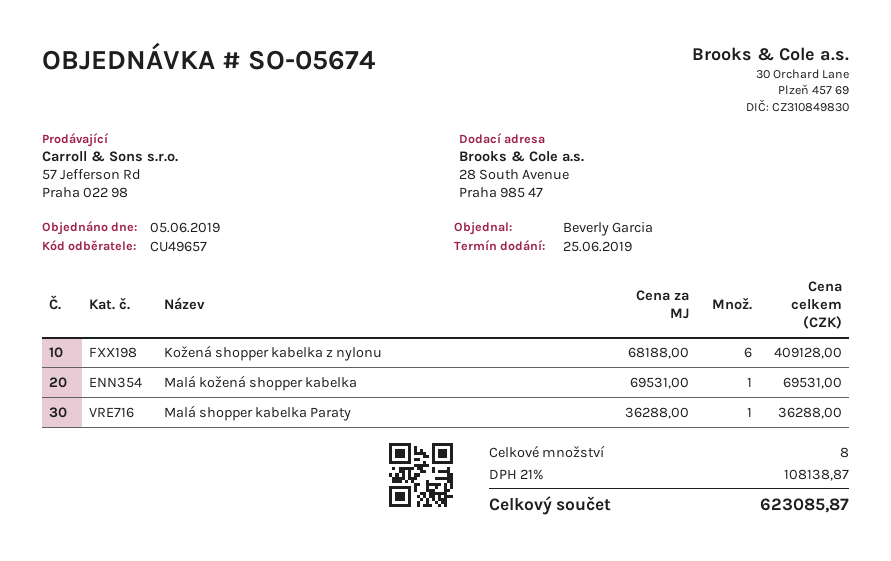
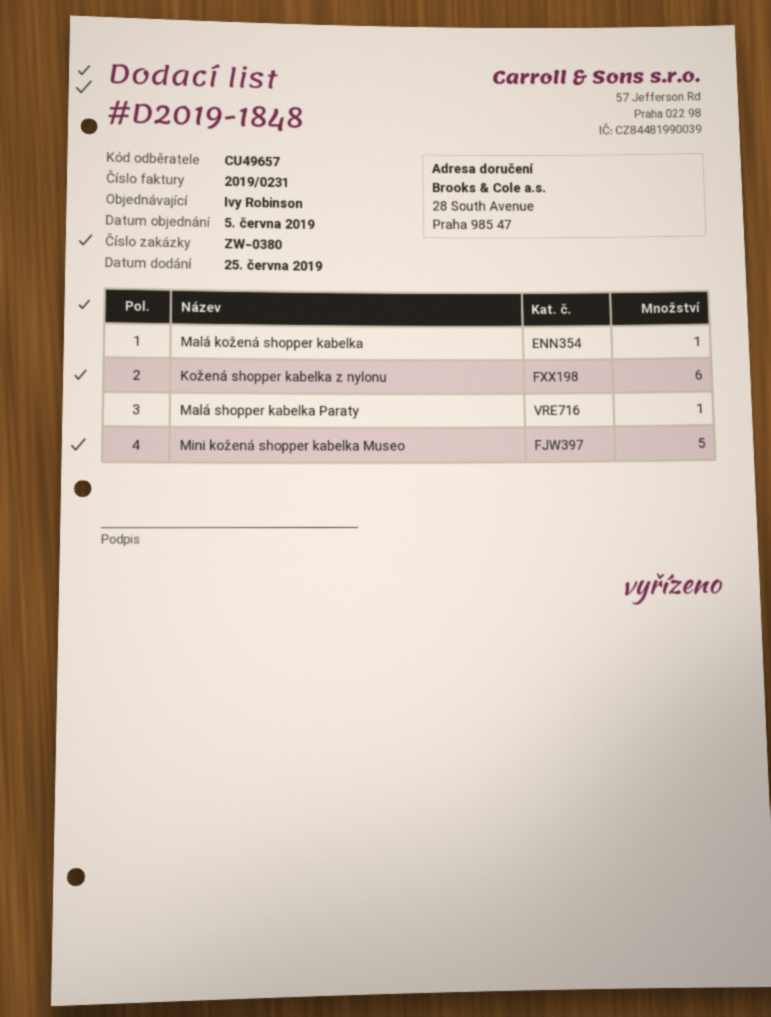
ordered by: Beverly Garcia -> Ivy Robinson
Mini kožená shopper kabelka Museo: none -> 5

